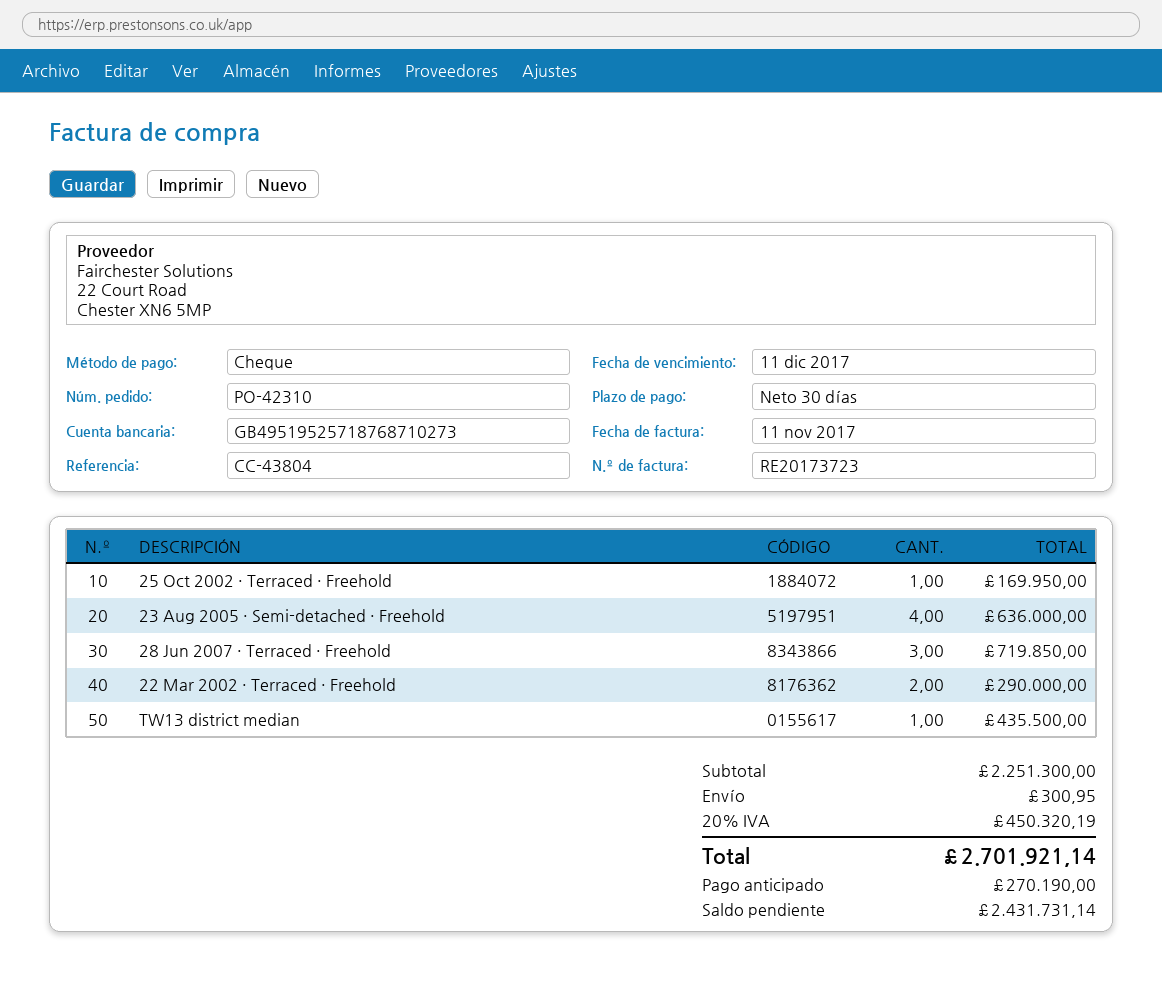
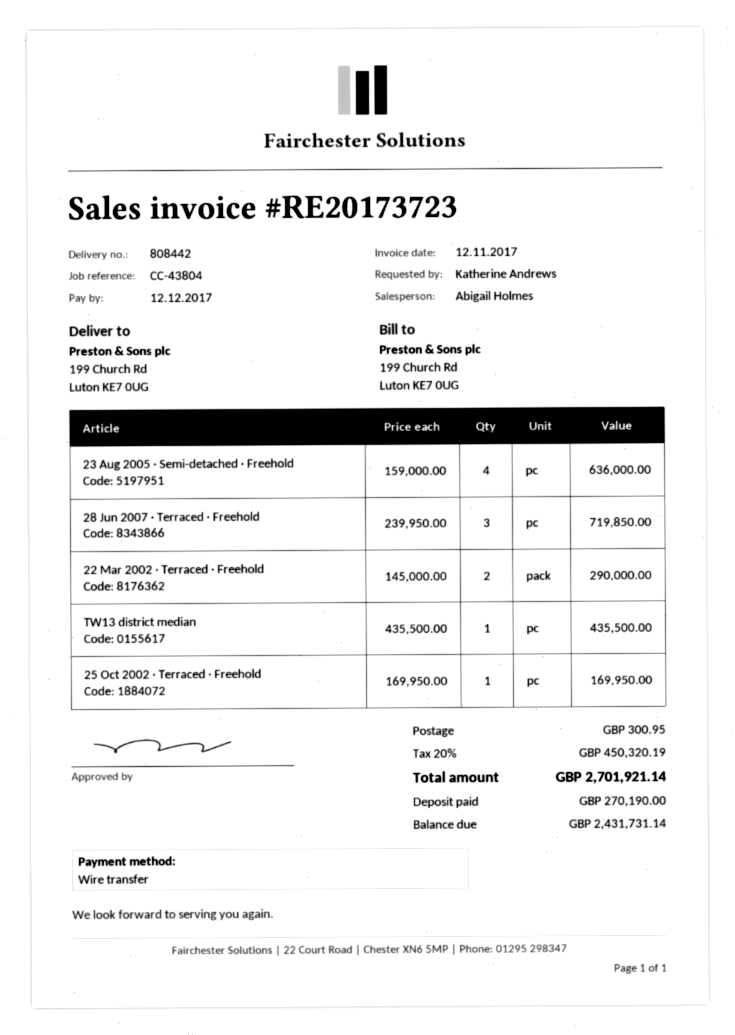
invoice date: 2017-11-11 -> 2017-11-12
due date: 2017-12-11 -> 2017-12-12
payment method: cheque -> bank transfer

